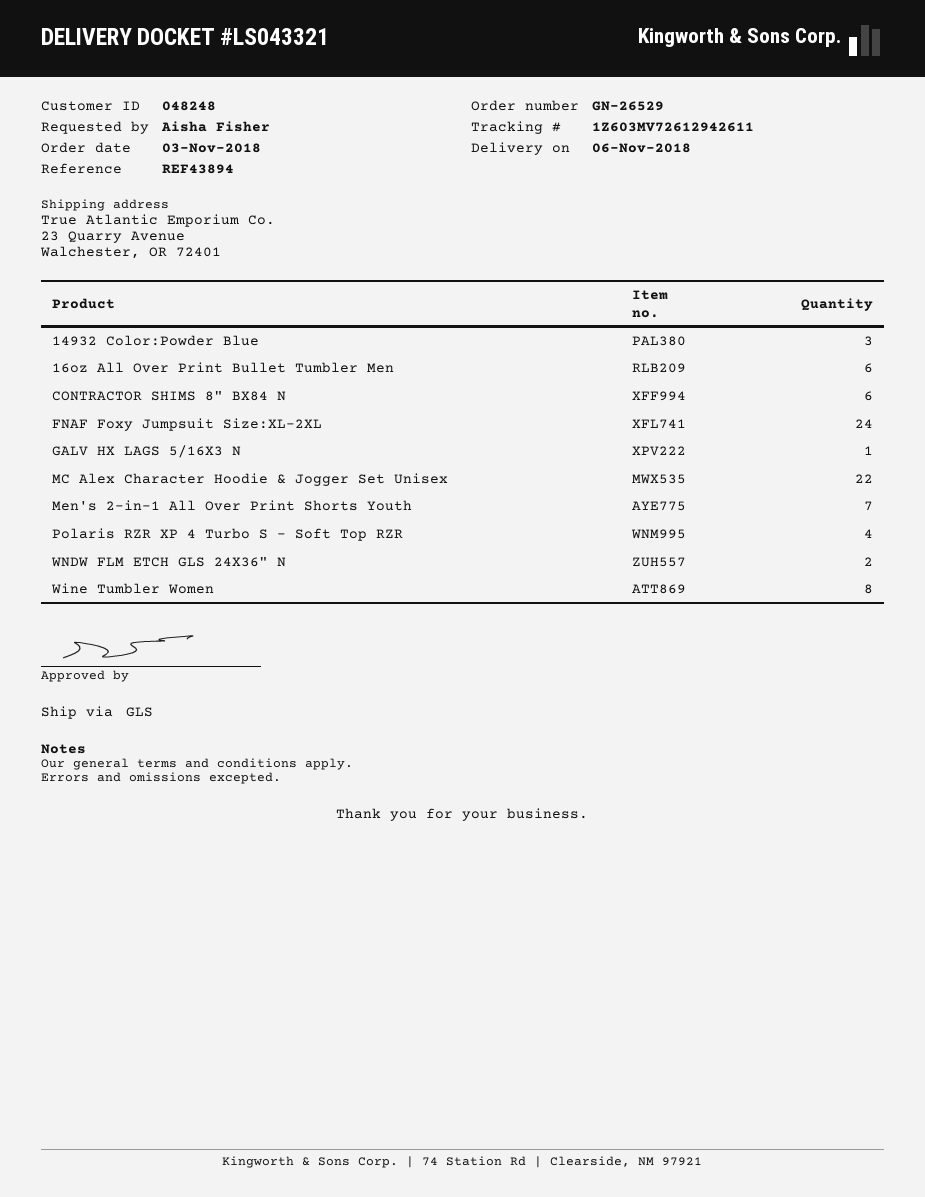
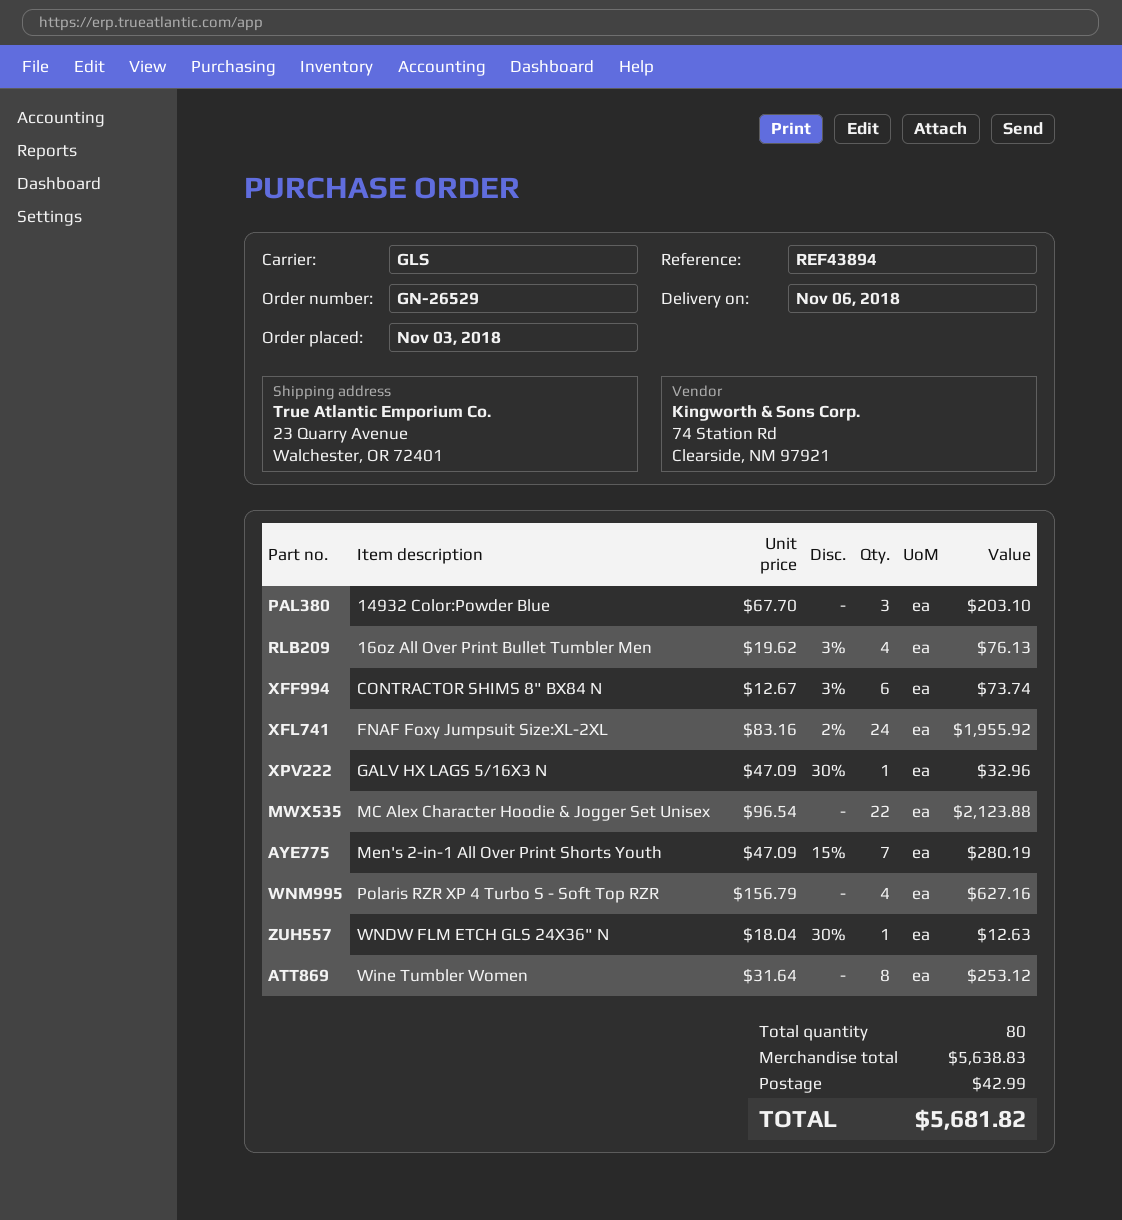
16oz All Over Print Bullet Tumbler Men: 6 -> 4
WNDW FLM ETCH GLS 24X36" N: 2 -> 1

